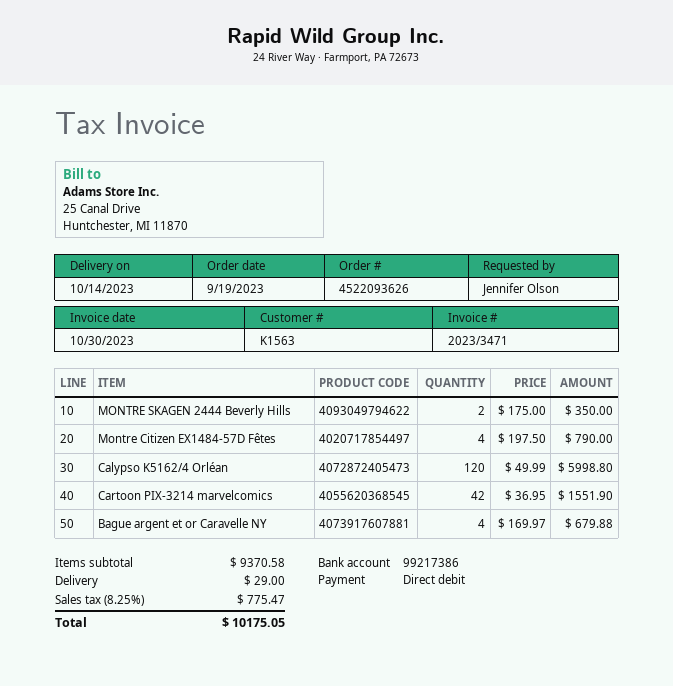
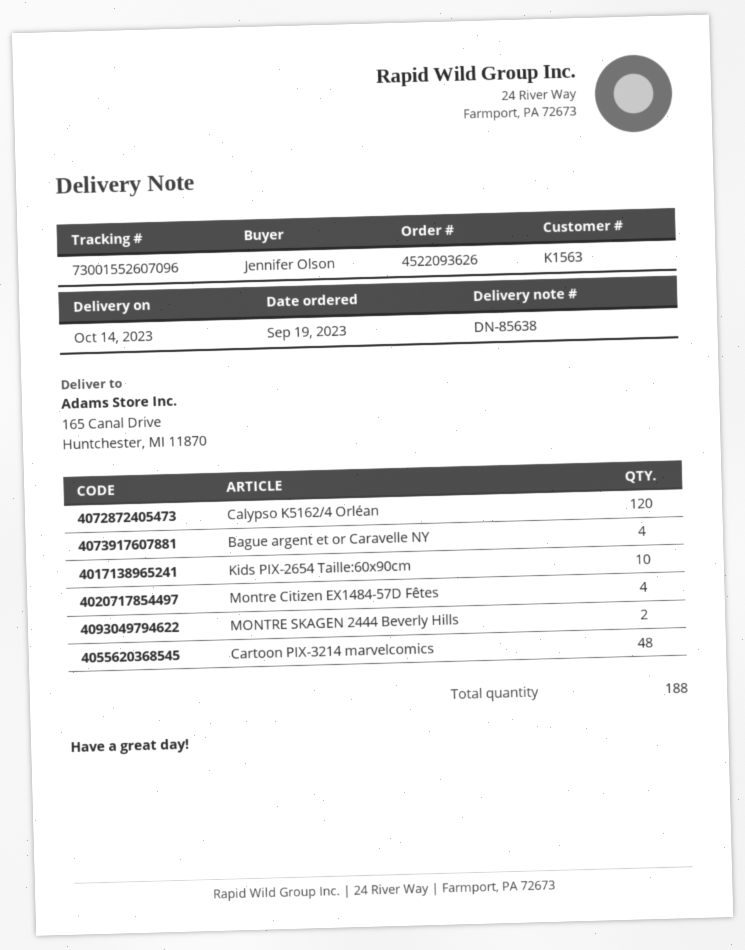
Cartoon PIX-3214 marvelcomics: 42 -> 48
Kids PIX-2654 Taille:60x90cm: none -> 10

